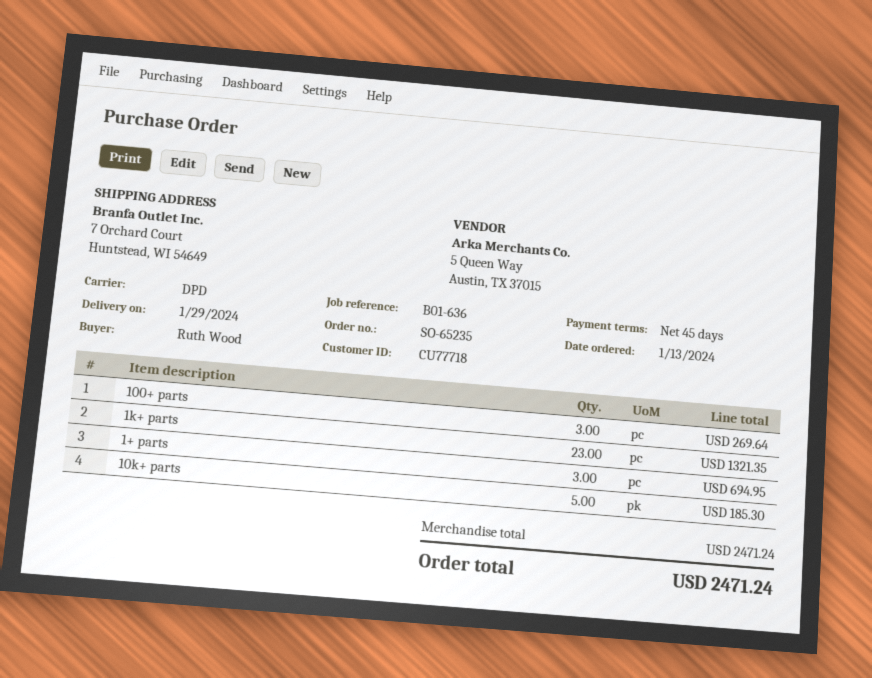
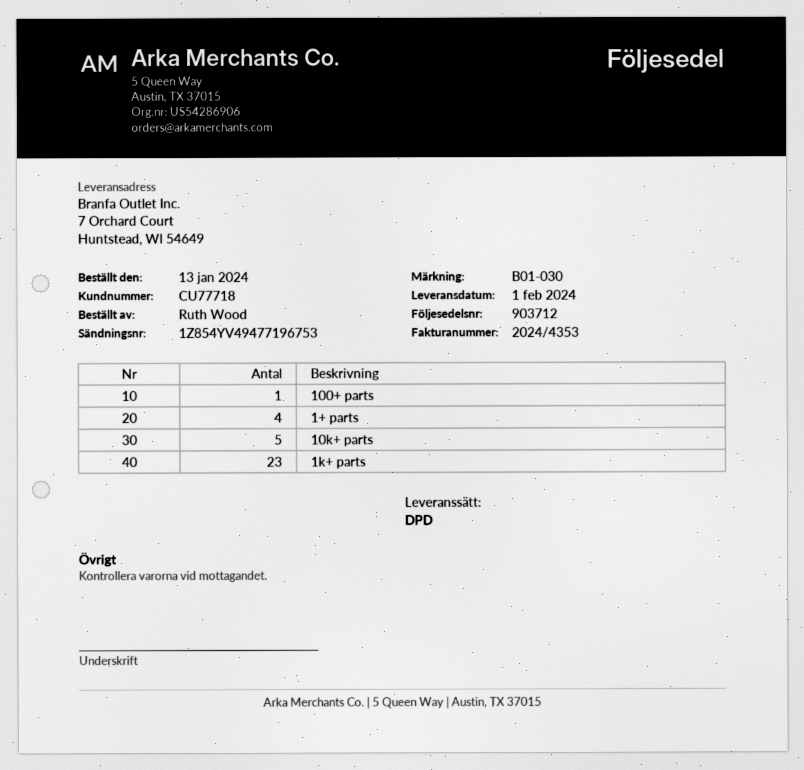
delivery date: 2024-01-29 -> 2024-02-01
reference: B01-636 -> B01-030
100+ parts: 3 -> 1
1+ parts: 3 -> 4

